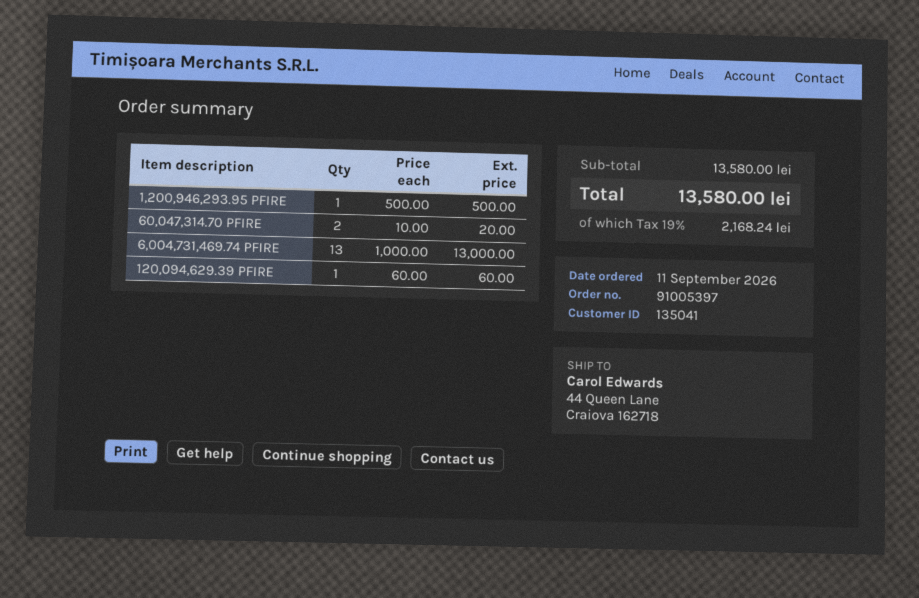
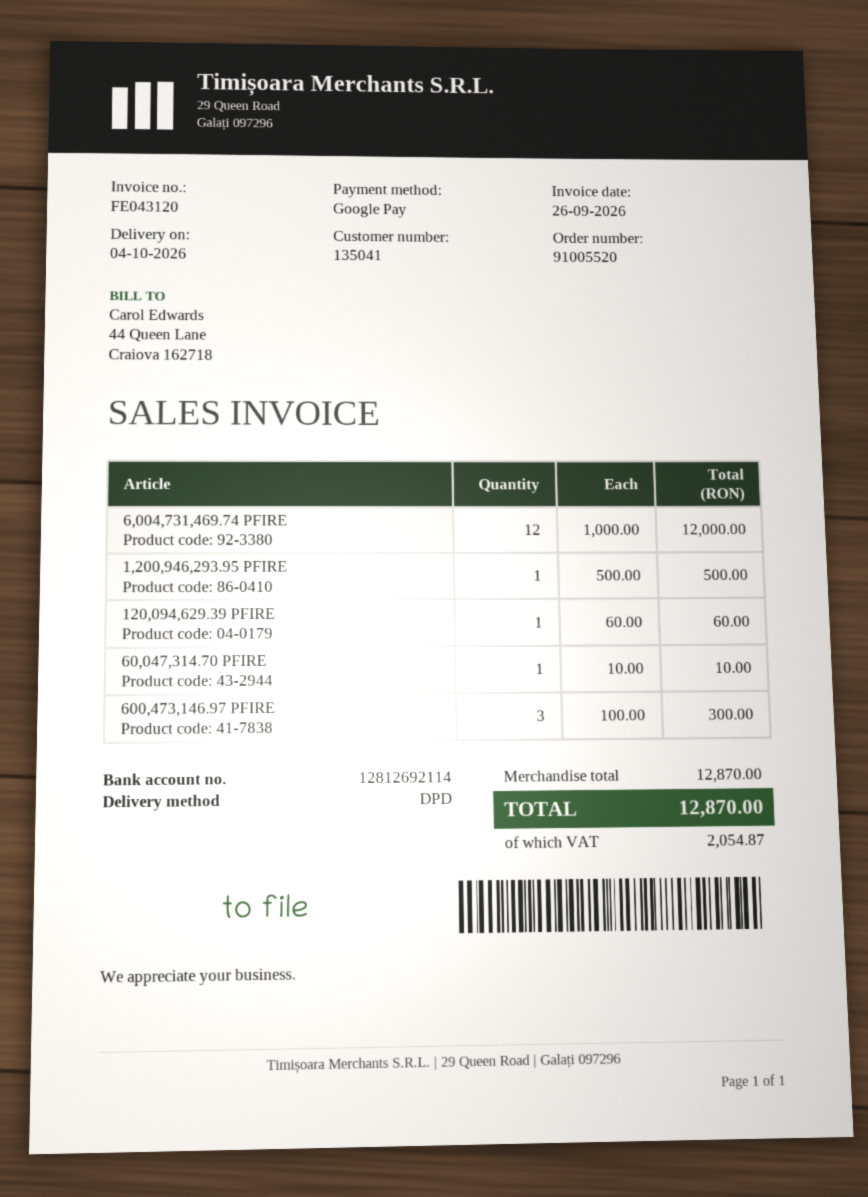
order number: 91005397 -> 91005520
60,047,314.70 PFIRE: 2 x 10.00 = 20.00 -> 1 x 10.00 = 10.00
6,004,731,469.74 PFIRE: 13 x 1000.00 = 13000.00 -> 12 x 1000.00 = 12000.00
600,473,146.97 PFIRE: none -> 3 x 100.00 = 300.00
subtotal: 13580.00 -> 12870.00
tax: 2168.24 -> 2054.87
total: 13580.00 -> 12870.00

